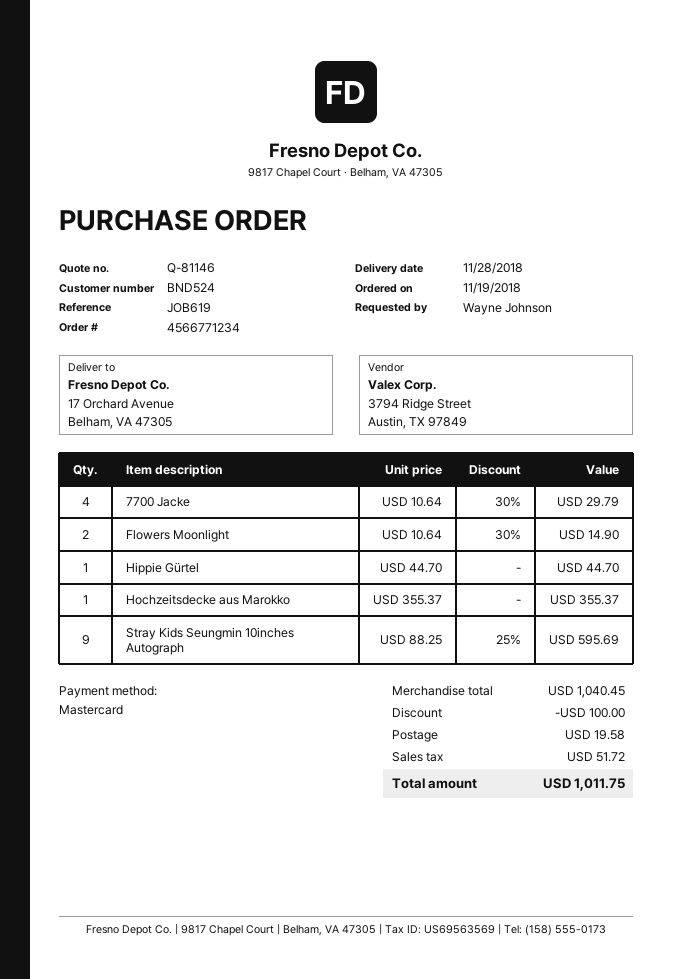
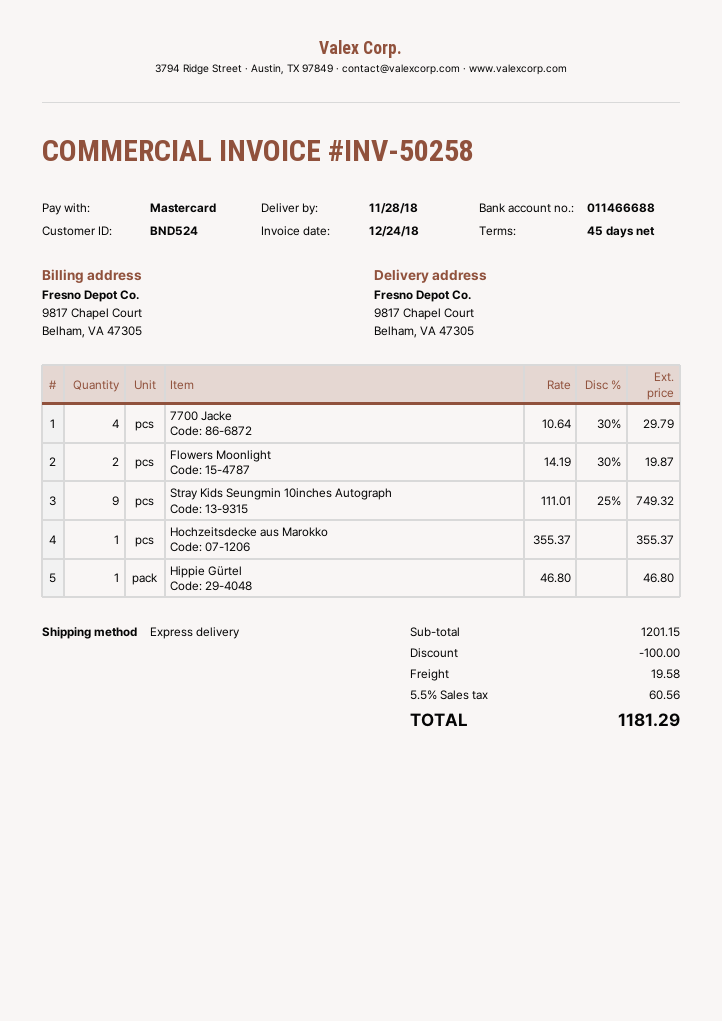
ship to: 17 Orchard Avenue, Belham, VA 47305 -> 9817 Chapel Court, Belham, VA 47305
Flowers Moonlight: 2 x 10.64 - 30% = 14.90 -> 2 x 14.19 - 30% = 19.87
Hippie Gürtel: 1 x 44.70 = 44.70 -> 1 x 46.80 = 46.80
Stray Kids Seungmin 10inches Autograph: 9 x 88.25 - 25% = 595.69 -> 9 x 111.01 - 25% = 749.32
subtotal: 1040.45 -> 1201.15
tax: 51.72 -> 60.56
total: 1011.75 -> 1181.29

